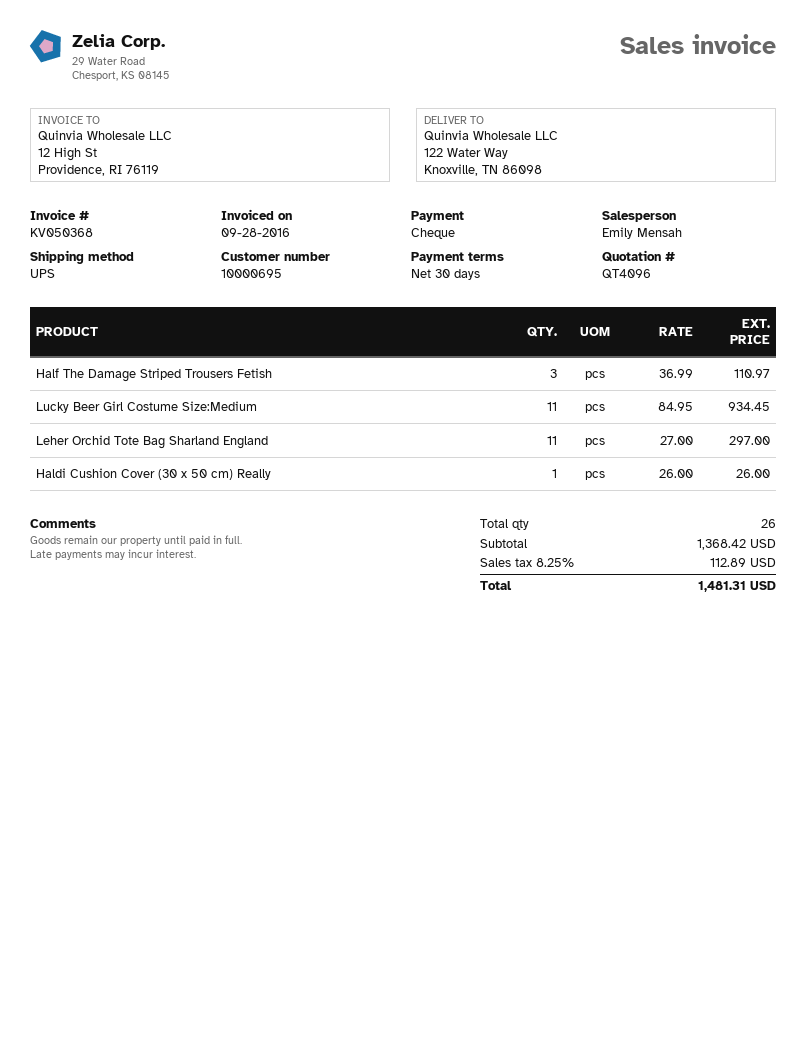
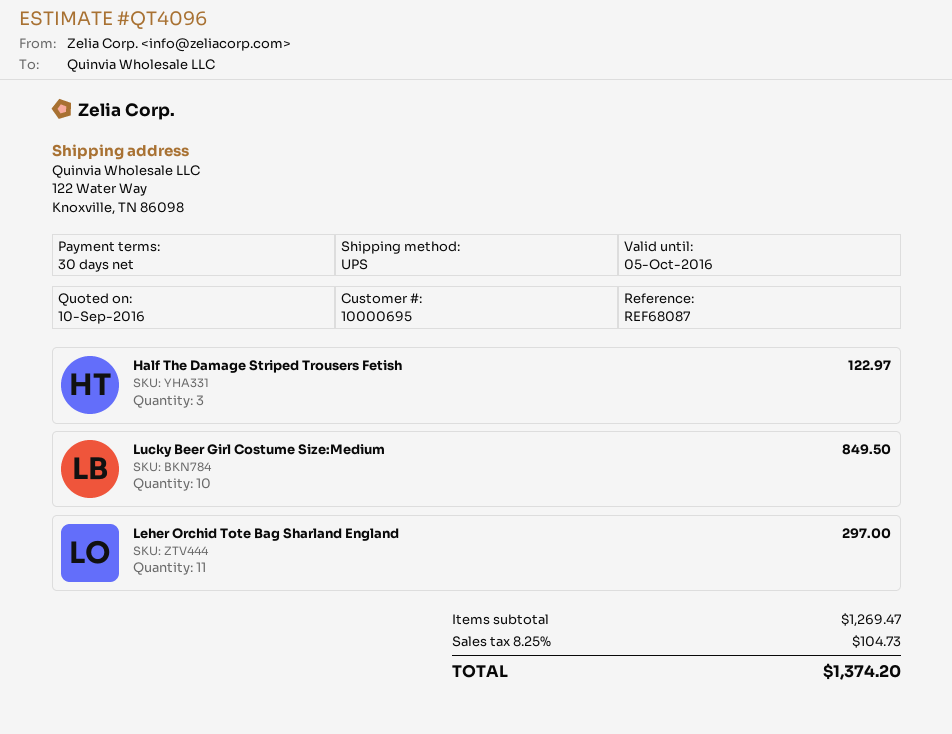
Half The Damage Striped Trousers Fetish: 3 for 110.97 -> 3 for 122.97
Lucky Beer Girl Costume Size:Medium: 11 for 934.45 -> 10 for 849.50
Haldi Cushion Cover (30 x 50 cm) Really: 1 for 26.00 -> none
subtotal: 1368.42 -> 1269.47
tax: 8.25% = 112.89 -> 8.25% = 104.73
total: 1481.31 -> 1374.20

